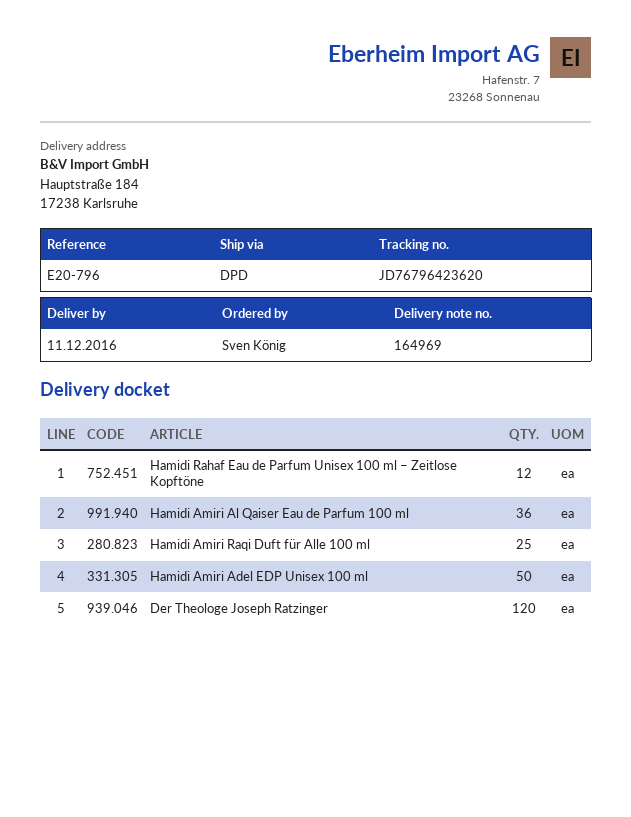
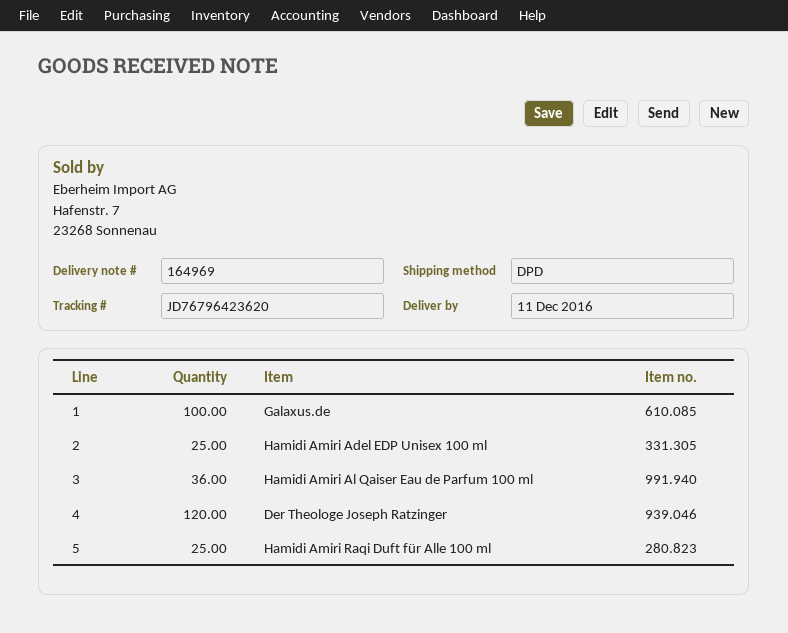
Hamidi Rahaf Eau de Parfum Unisex 100 ml – Zeitlose Kopftöne: 12 -> none
Hamidi Amiri Adel EDP Unisex 100 ml: 50 -> 25
Galaxus.de: none -> 100

